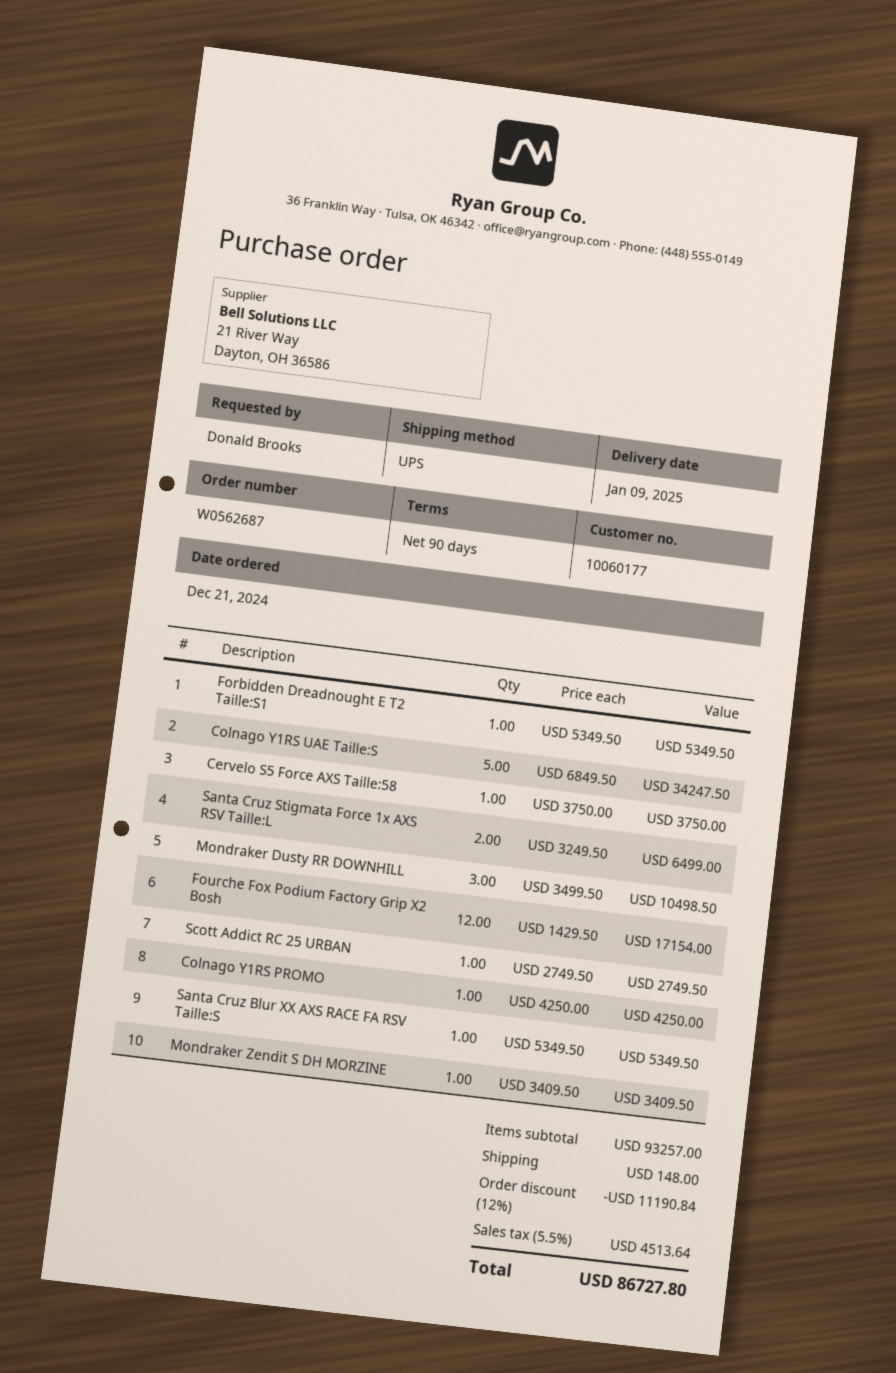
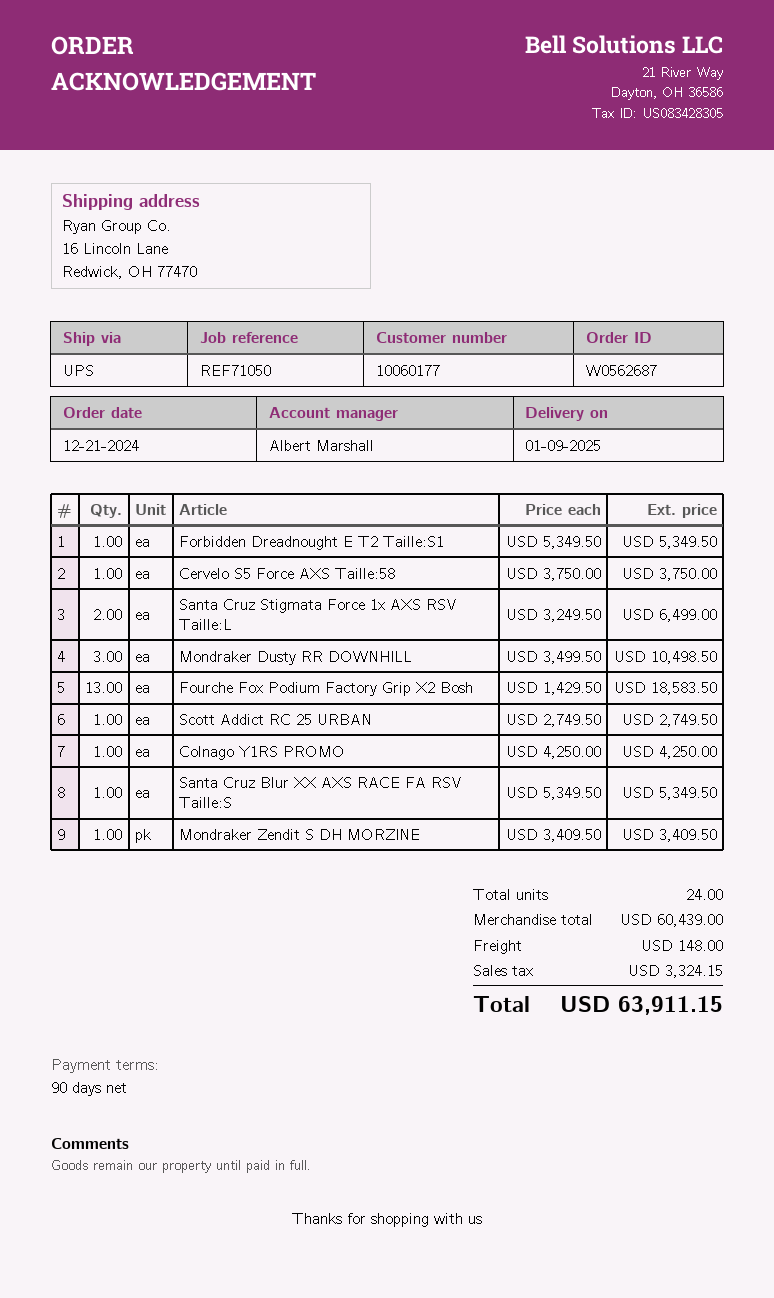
Colnago Y1RS UAE Taille:S: 5 x 6849.50 = 34247.50 -> none
Fourche Fox Podium Factory Grip X2 Bosh: 12 x 1429.50 = 17154.00 -> 13 x 1429.50 = 18583.50
subtotal: 93257.00 -> 60439.00
discount: 12% = 11190.84 -> none
tax: 4513.64 -> 3324.15
total: 86727.80 -> 63911.15

